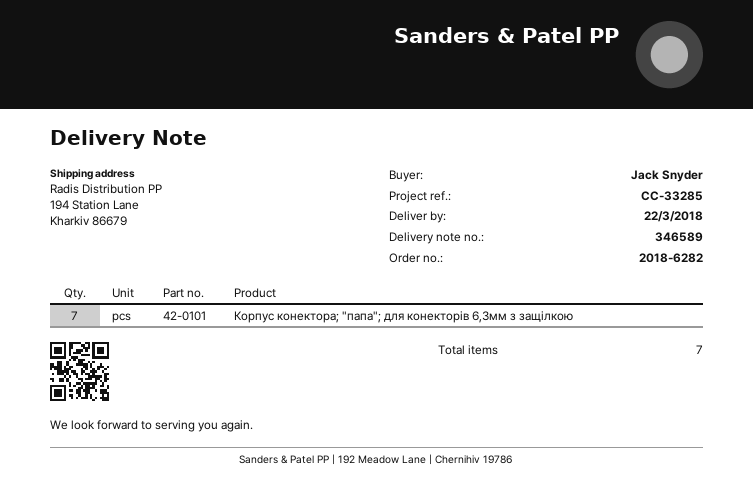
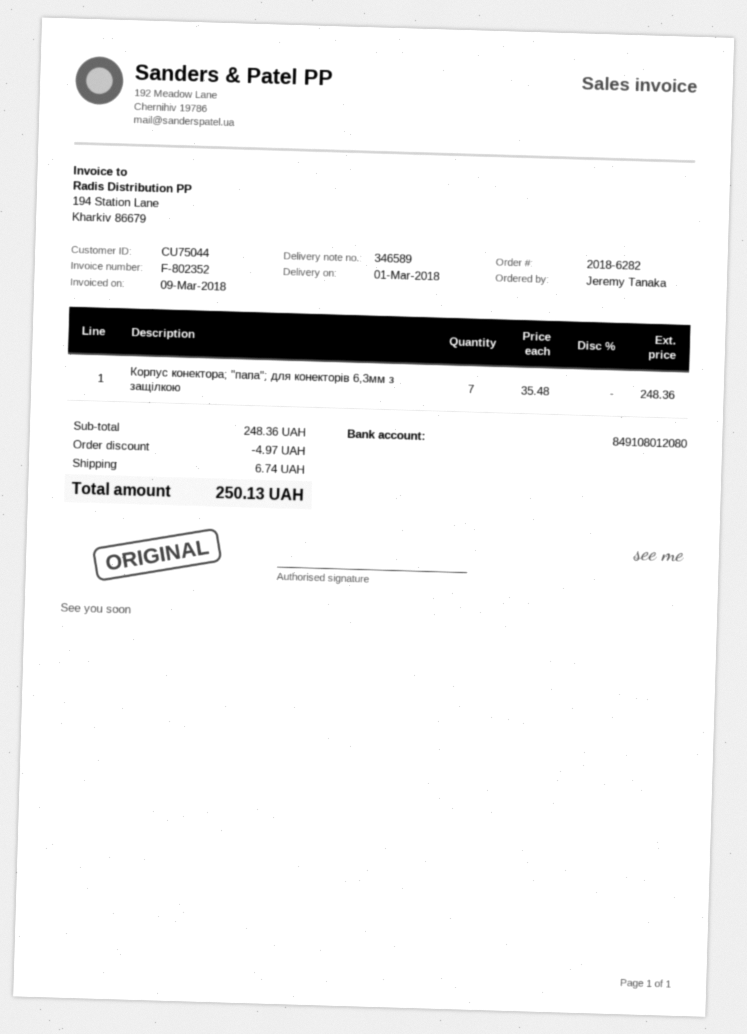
delivery date: 2018-03-22 -> 2018-03-01
ordered by: Jack Snyder -> Jeremy Tanaka

